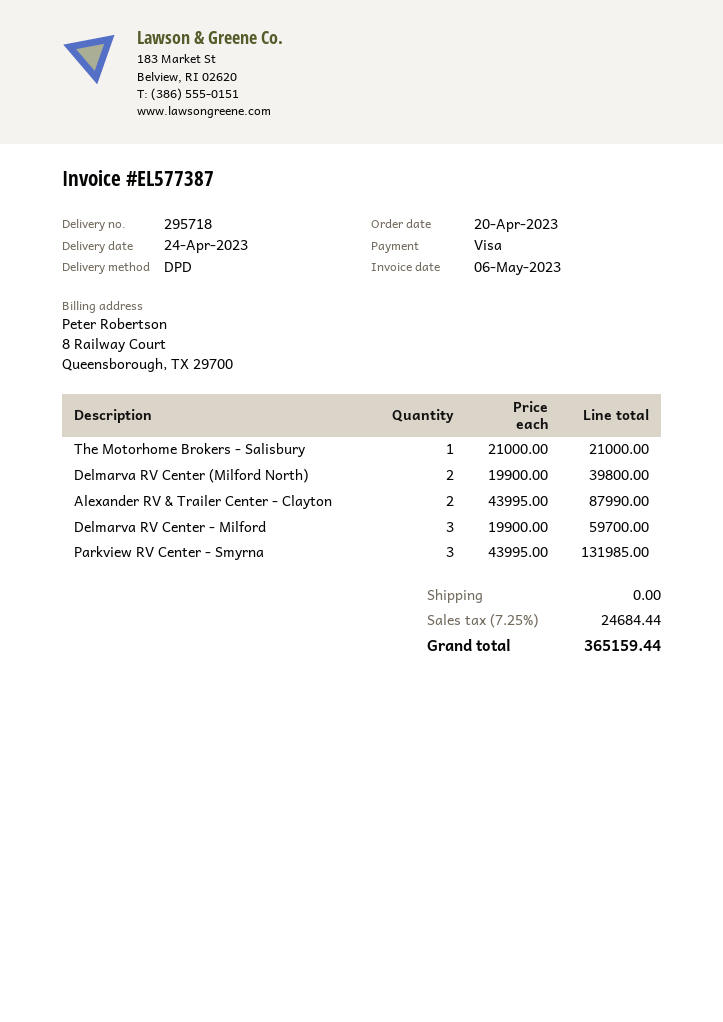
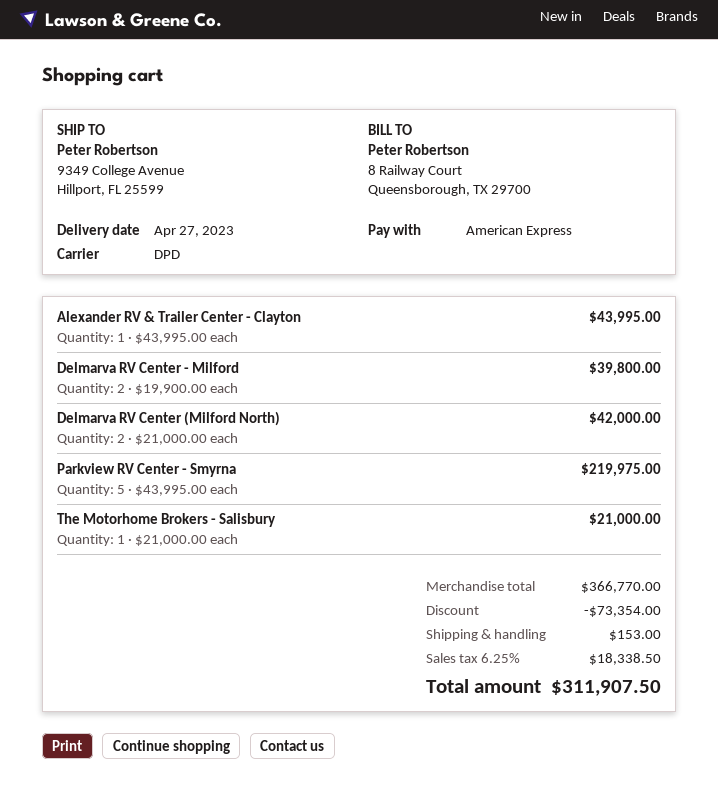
delivery date: 2023-04-24 -> 2023-04-27
payment method: Visa -> American Express
Delmarva RV Center (Milford North): 2 x 19900.00 = 39800.00 -> 2 x 21000.00 = 42000.00
Alexander RV & Trailer Center - Clayton: 2 x 43995.00 = 87990.00 -> 1 x 43995.00 = 43995.00
Delmarva RV Center - Milford: 3 x 19900.00 = 59700.00 -> 2 x 19900.00 = 39800.00
Parkview RV Center - Smyrna: 3 x 43995.00 = 131985.00 -> 5 x 43995.00 = 219975.00
discount: none -> 73354.00
shipping: 0.00 -> 153.00
tax: 7.25% = 24684.44 -> 6.25% = 18338.50
total: 365159.44 -> 311907.50

